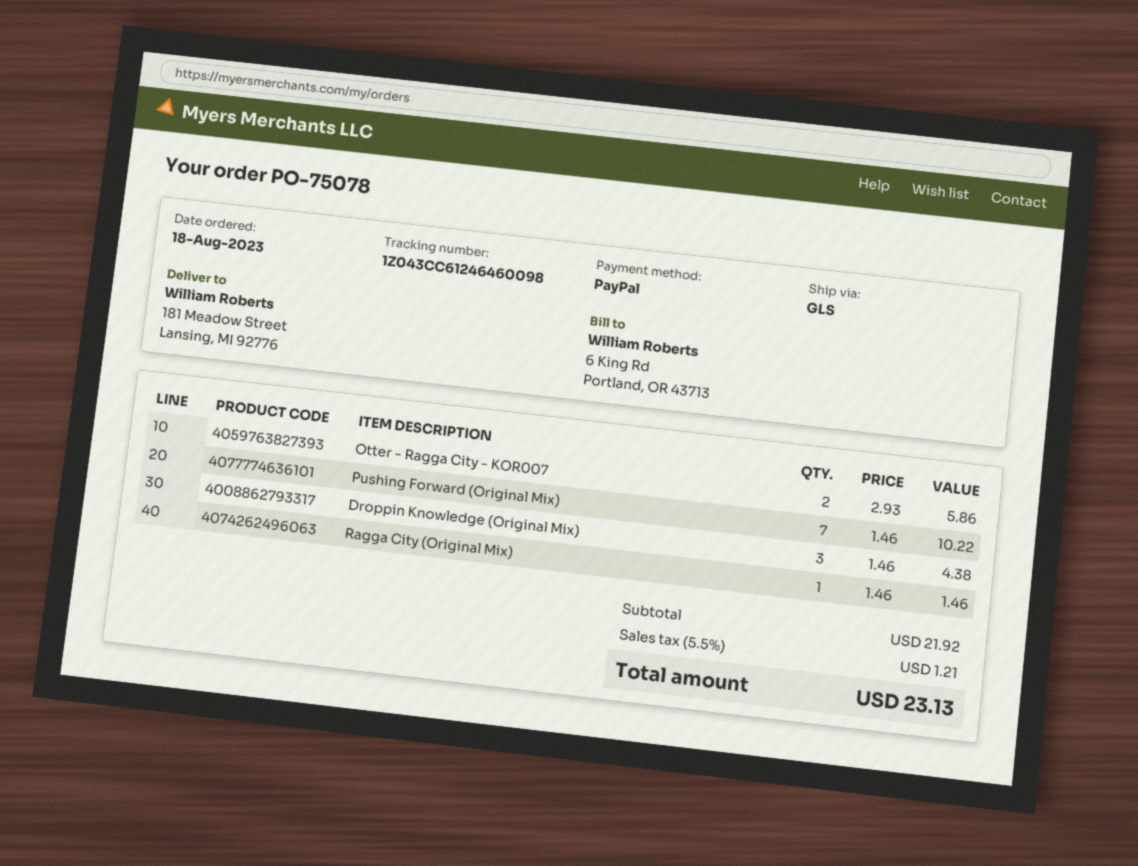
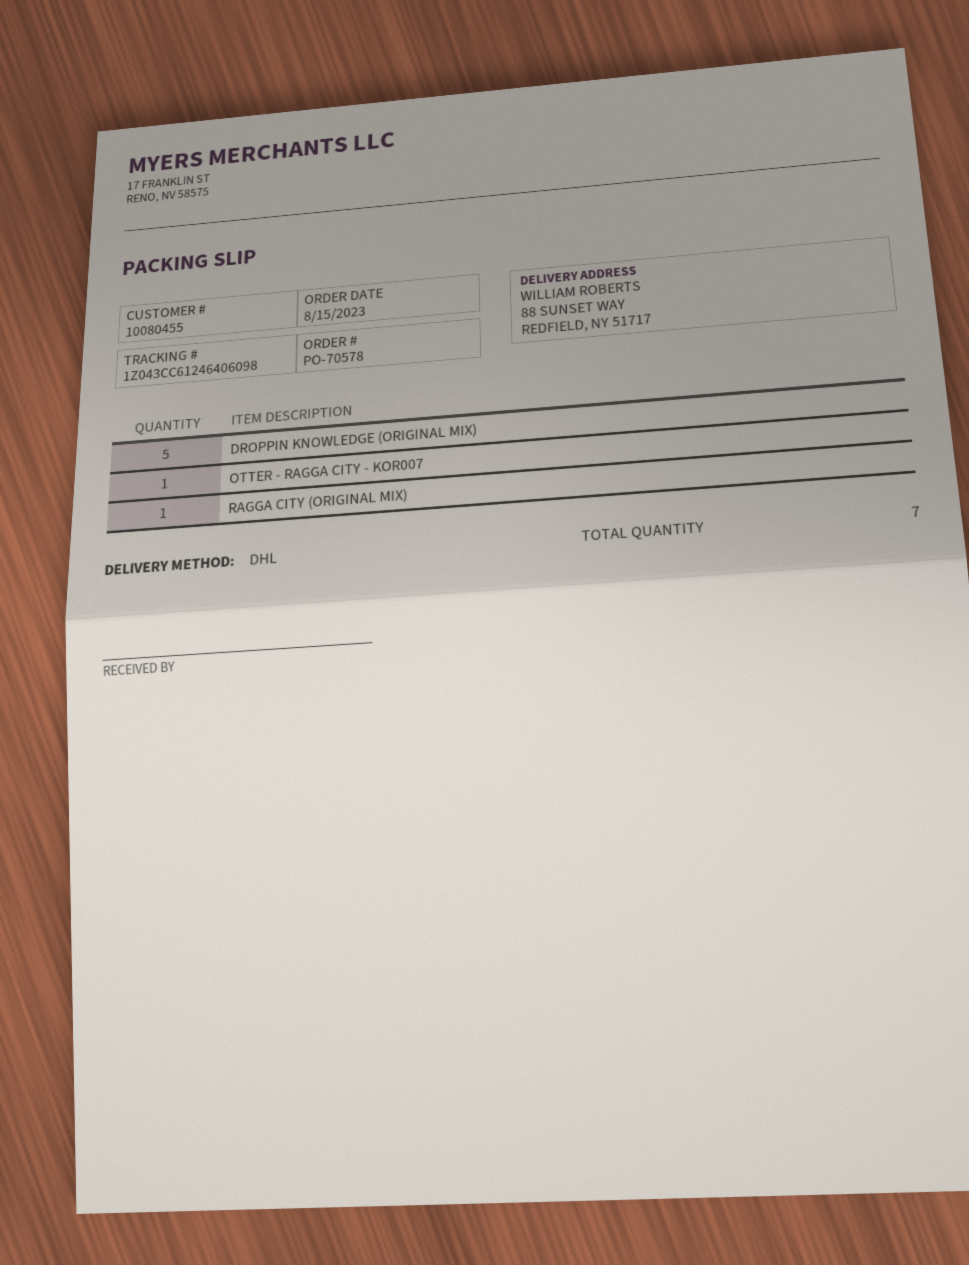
order number: PO-75078 -> PO-70578
order date: 2023-08-18 -> 2023-08-15
shipping method: GLS -> DHL
tracking number: 1Z043CC61246460098 -> 1Z043CC61246406098
ship to: 181 Meadow Street, Lansing, MI 92776 -> 88 SUNSET WAY, REDFIELD, NY 51717
Otter - Ragga City - KOR007: 2 -> 1
Pushing Forward (Original Mix): 7 -> none
Droppin Knowledge (Original Mix): 3 -> 5

